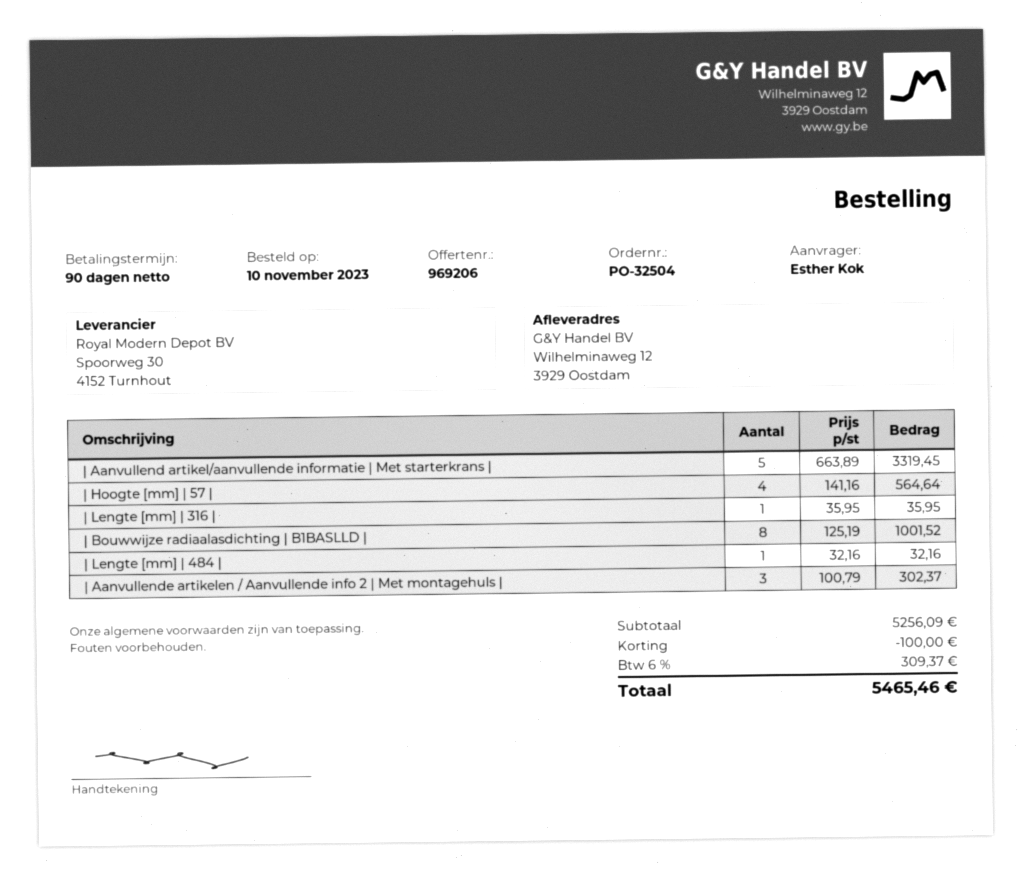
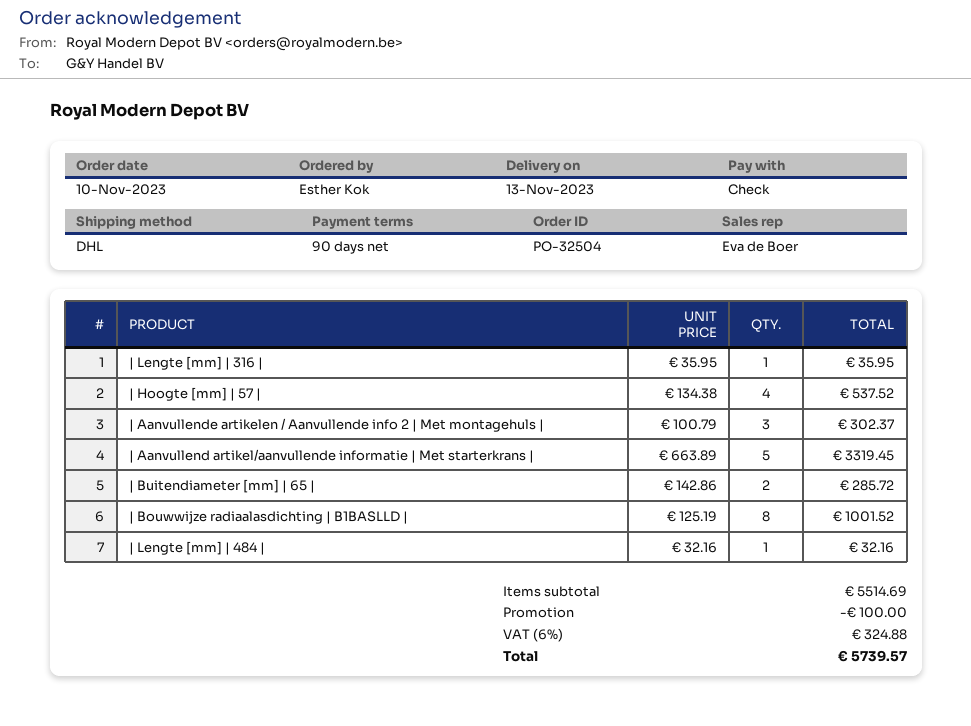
| Hoogte [mm] | 57 |: 4 x 141.16 = 564.64 -> 4 x 134.38 = 537.52
| Buitendiameter [mm] | 65 |: none -> 2 x 142.86 = 285.72
subtotal: 5256.09 -> 5514.69
tax: 6% = 309.37 -> 6% = 324.88
total: 5465.46 -> 5739.57

